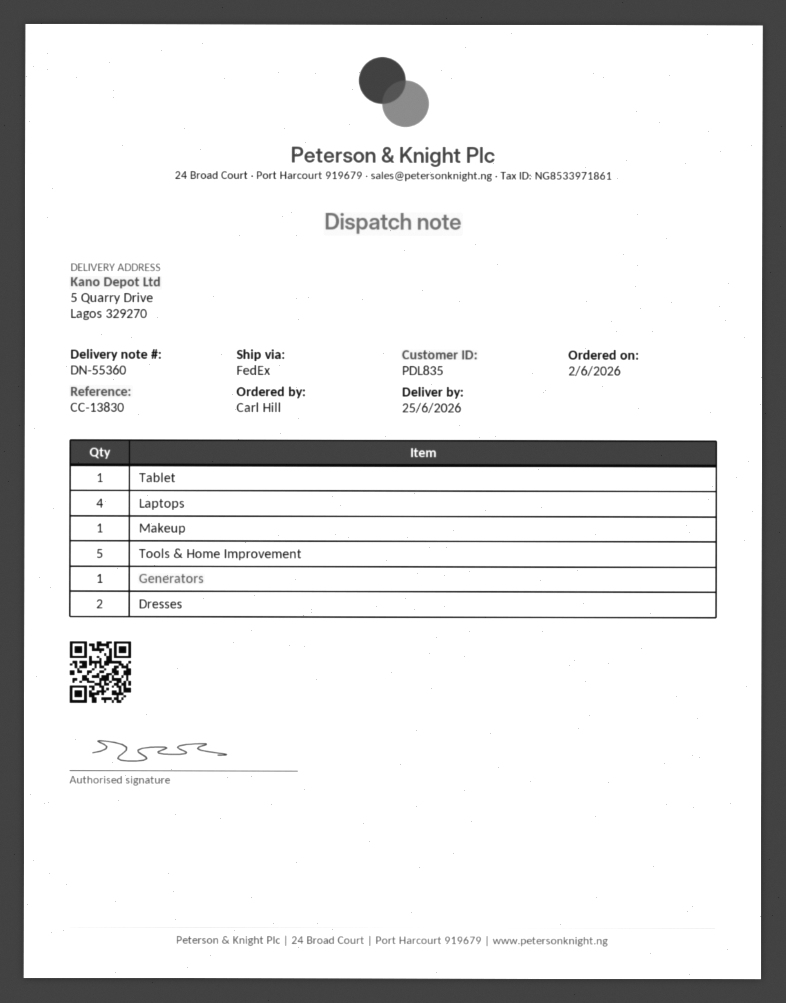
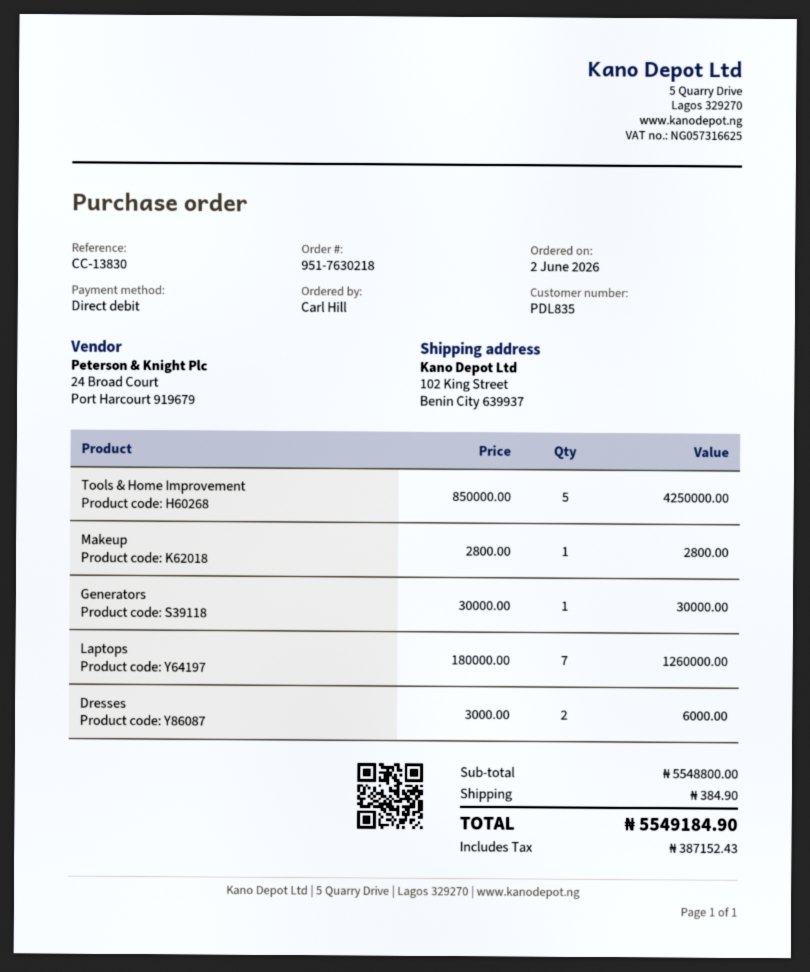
ship to: 5 Quarry Drive, Lagos 329270 -> 102 King Street, Benin City 639937
Tablet: 1 -> none
Laptops: 4 -> 7

